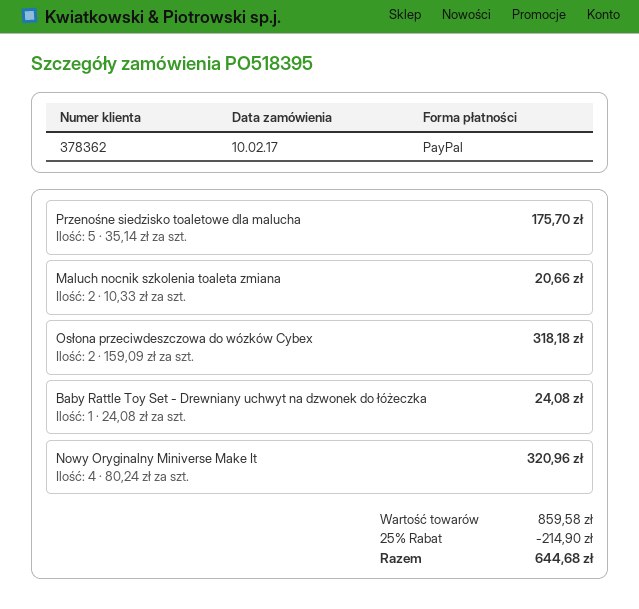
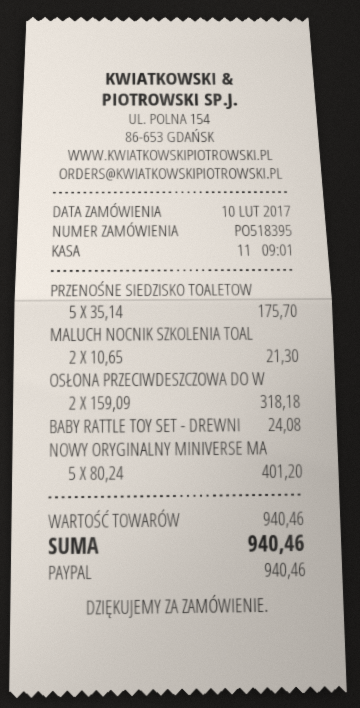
Maluch nocnik szkolenia toaleta zmiana: 2 x 10.33 = 20.66 -> 2 x 10.65 = 21.30
Nowy Oryginalny Miniverse Make It: 4 x 80.24 = 320.96 -> 5 x 80.24 = 401.20
subtotal: 859.58 -> 940.46
discount: 25% = 214.90 -> none
total: 644.68 -> 940.46

